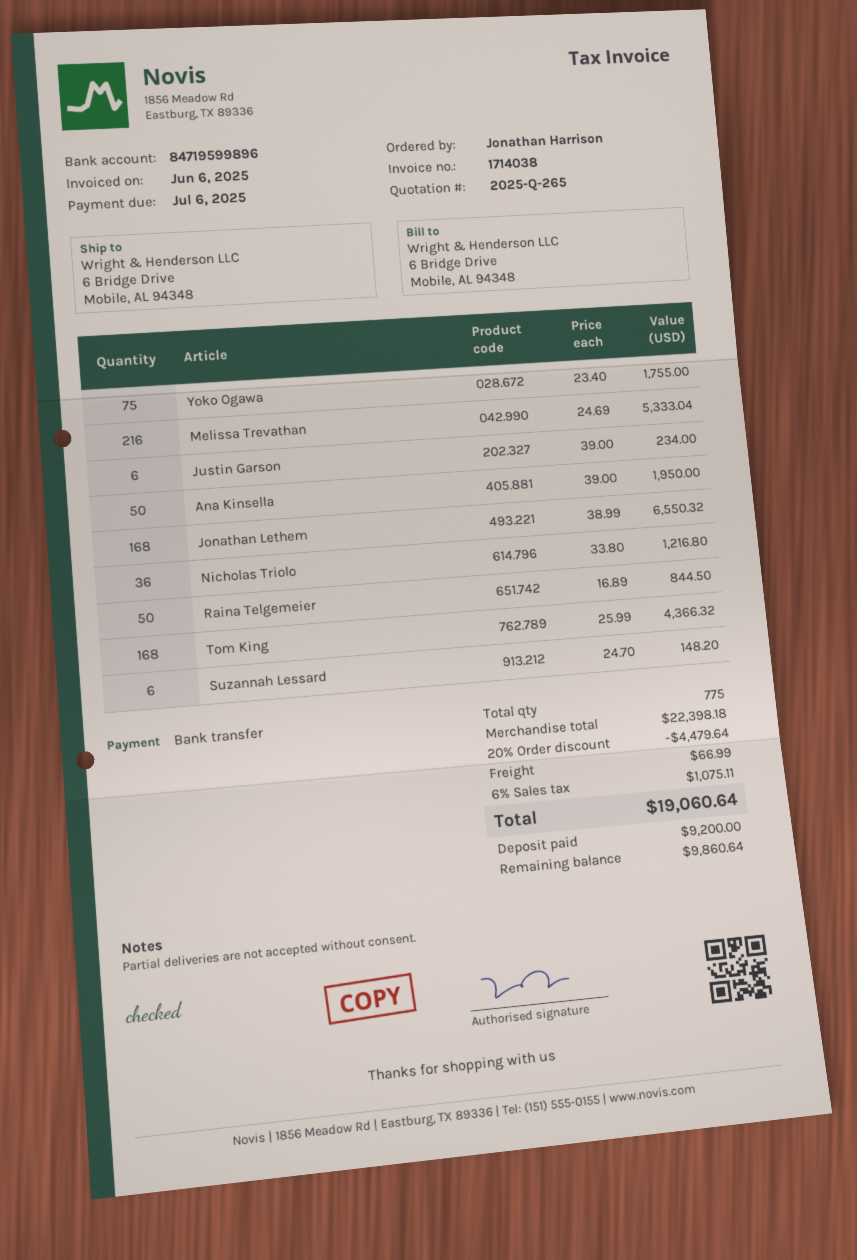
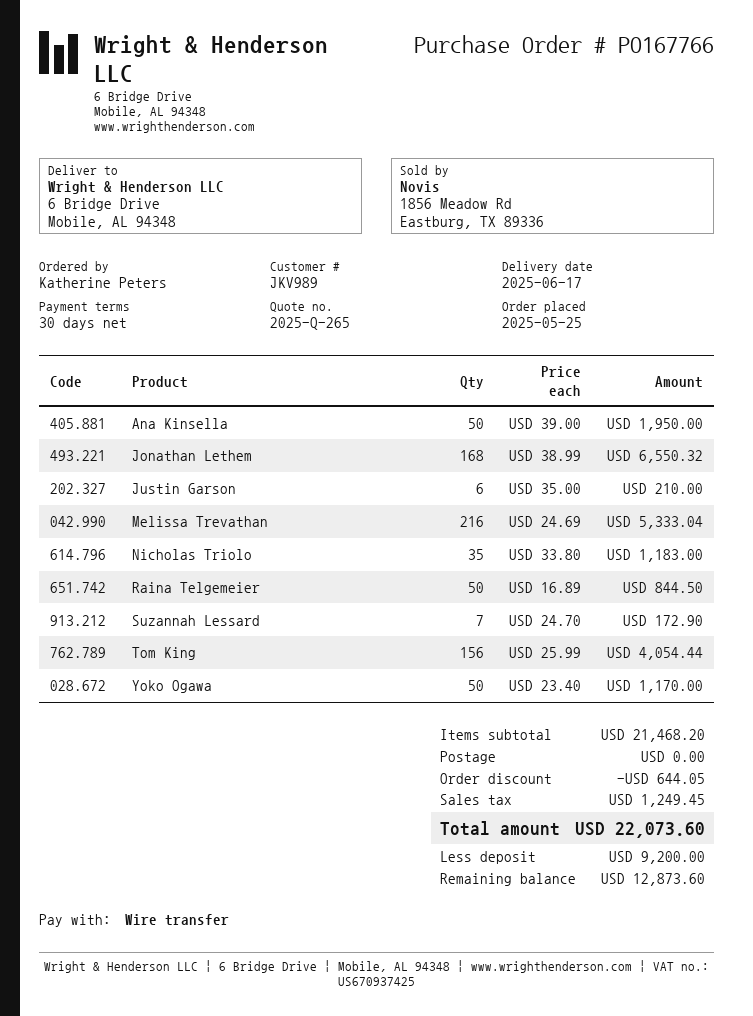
ordered by: Jonathan Harrison -> Katherine Peters
Yoko Ogawa: 75 x 23.40 = 1755.00 -> 50 x 23.40 = 1170.00
Justin Garson: 6 x 39.00 = 234.00 -> 6 x 35.00 = 210.00
Nicholas Triolo: 36 x 33.80 = 1216.80 -> 35 x 33.80 = 1183.00
Tom King: 168 x 25.99 = 4366.32 -> 156 x 25.99 = 4054.44
Suzannah Lessard: 6 x 24.70 = 148.20 -> 7 x 24.70 = 172.90
subtotal: 22398.18 -> 21468.20
discount: 4479.64 -> 644.05
shipping: 66.99 -> 0.00
tax: 1075.11 -> 1249.45
total: 19060.64 -> 22073.60
balance: 9860.64 -> 12873.60

